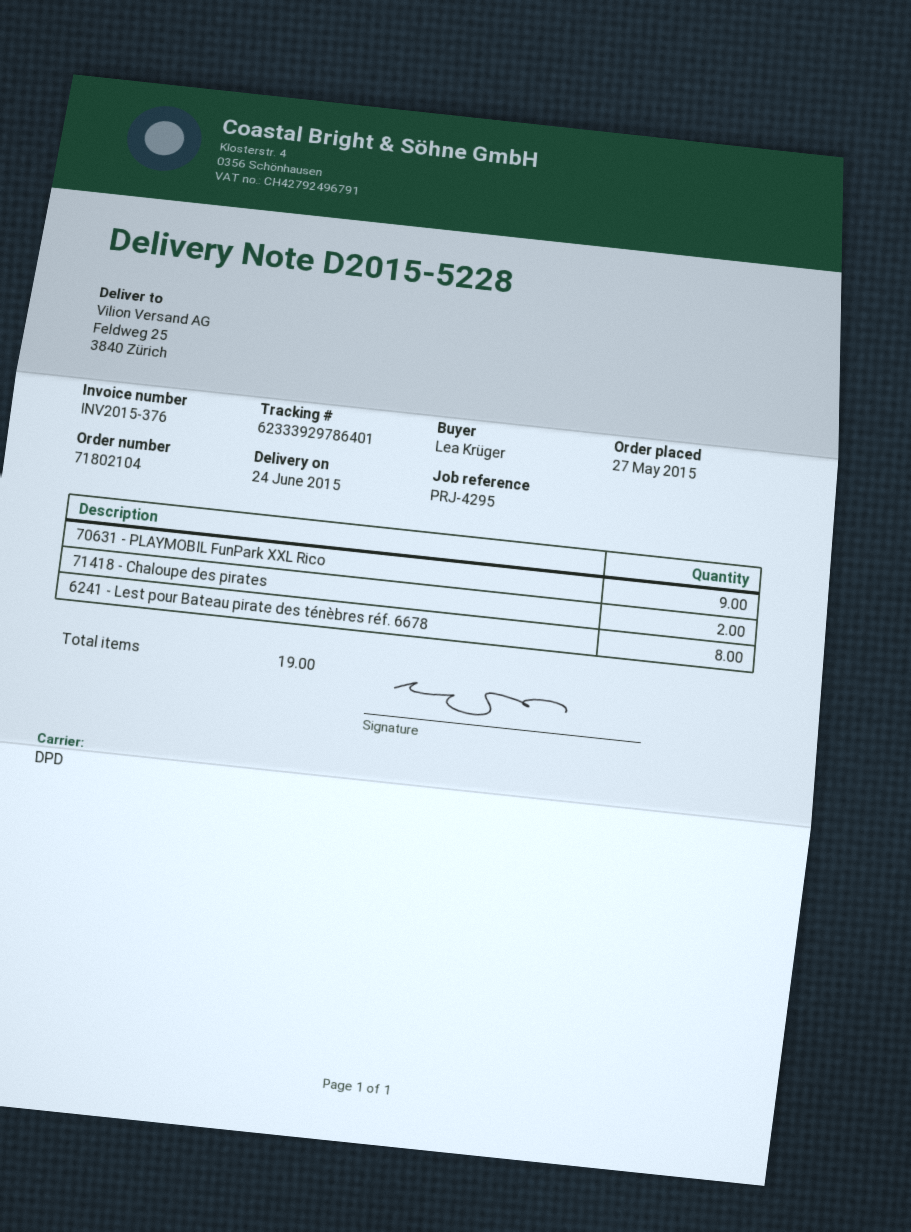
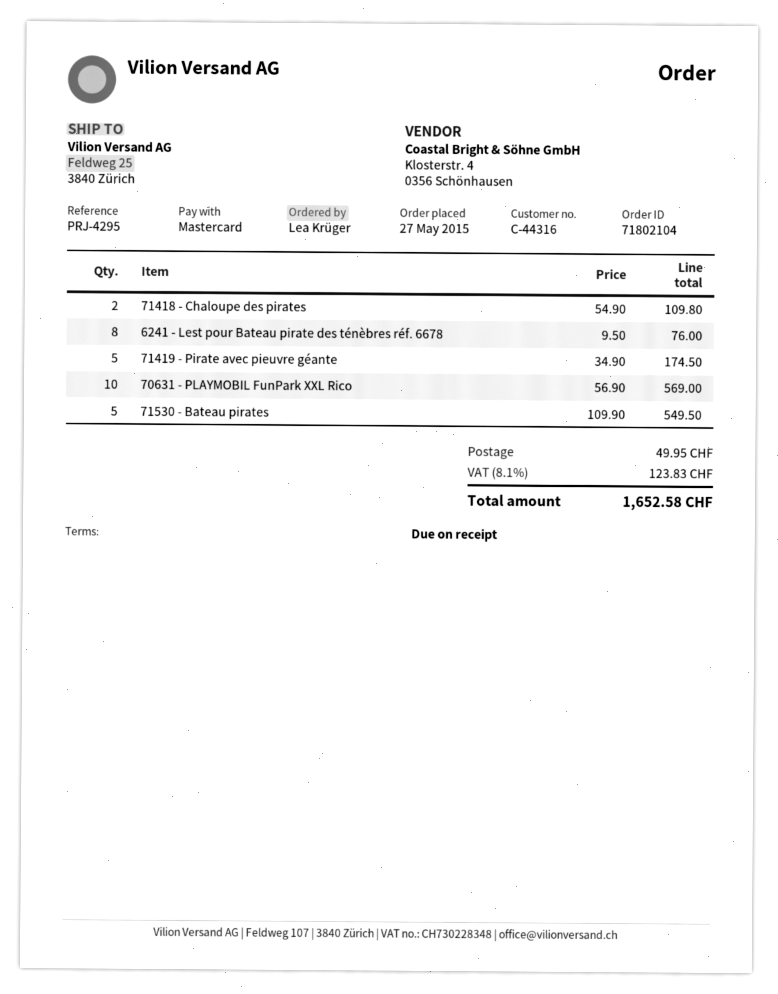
70631 - PLAYMOBIL FunPark XXL Rico: 9 -> 10
71419 - Pirate avec pieuvre géante: none -> 5
71530 - Bateau pirates: none -> 5

